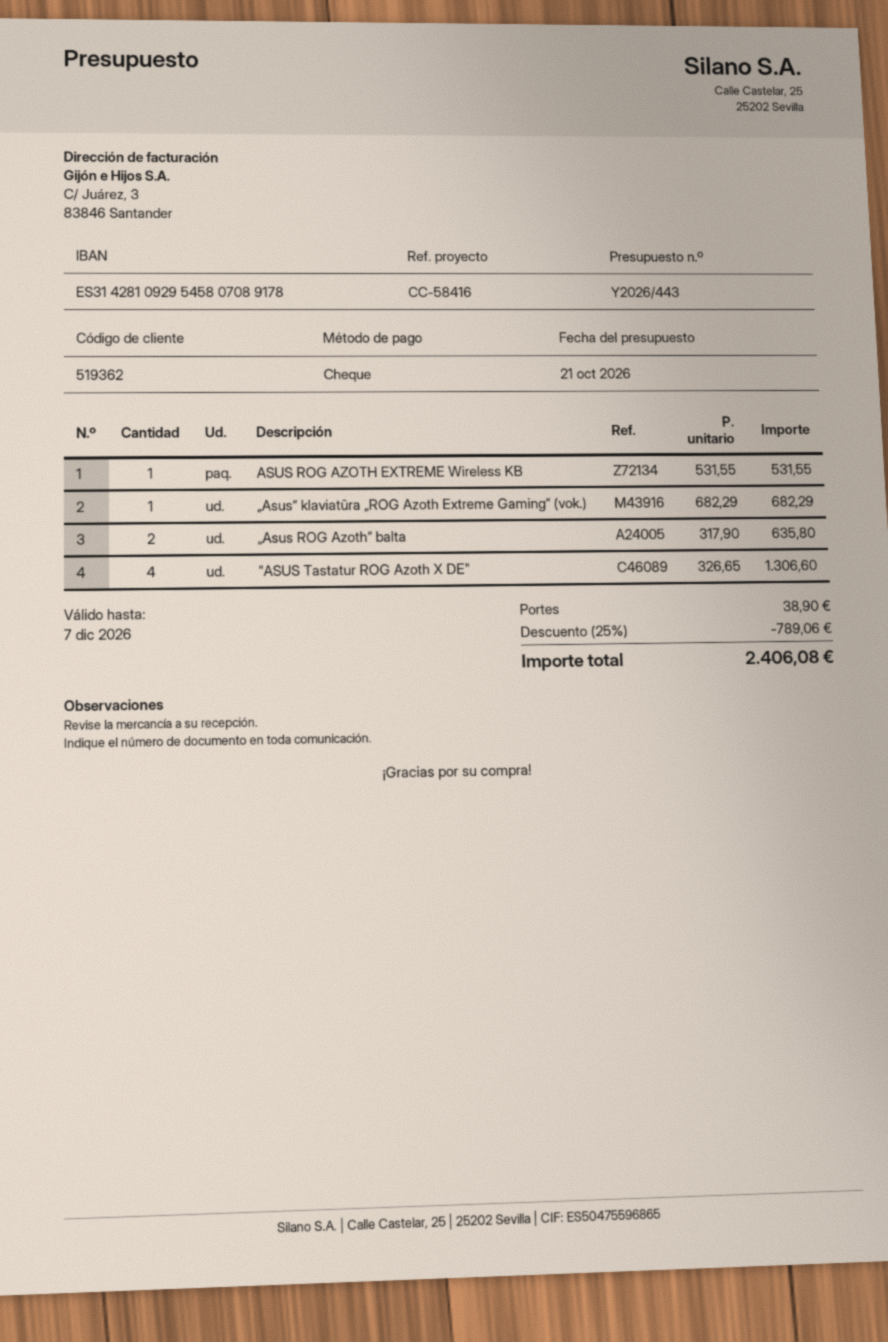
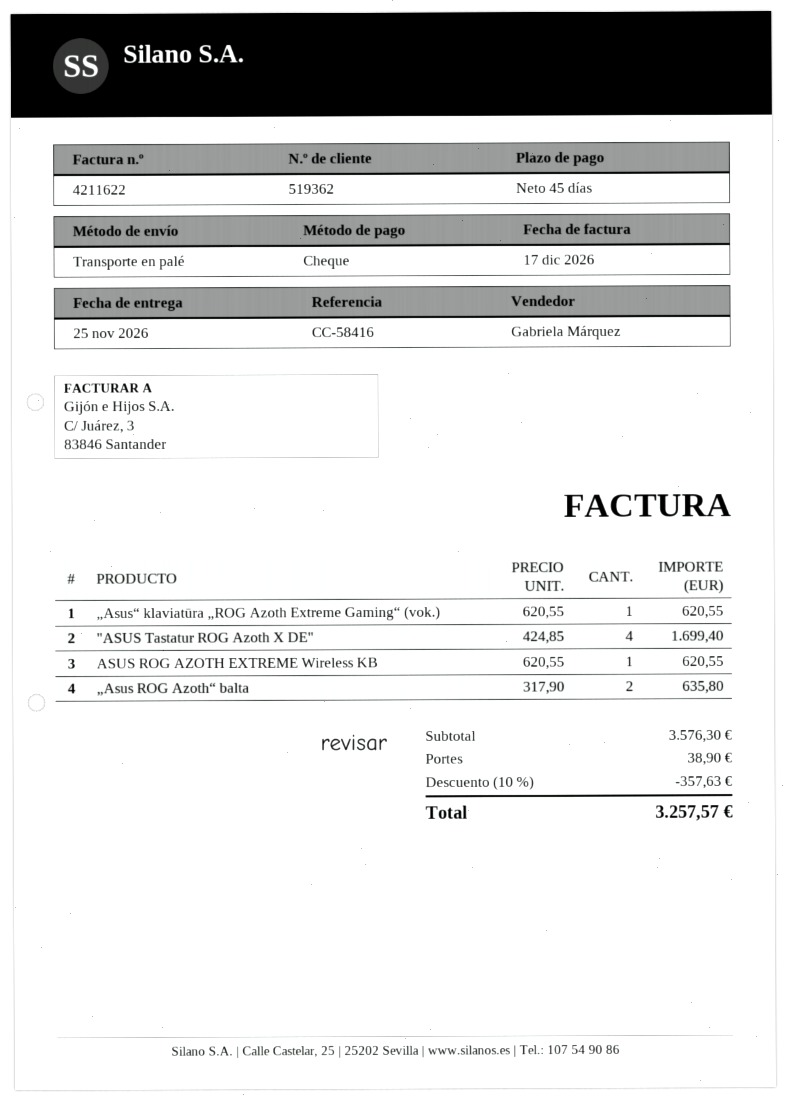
ASUS ROG AZOTH EXTREME Wireless KB: 1 x 531.55 = 531.55 -> 1 x 620.55 = 620.55
„Asus“ klaviatūra „ROG Azoth Extreme Gaming“ (vok.): 1 x 682.29 = 682.29 -> 1 x 620.55 = 620.55
"ASUS Tastatur ROG Azoth X DE": 4 x 326.65 = 1306.60 -> 4 x 424.85 = 1699.40
discount: 25% = 789.06 -> 10% = 357.63
total: 2406.08 -> 3257.57

